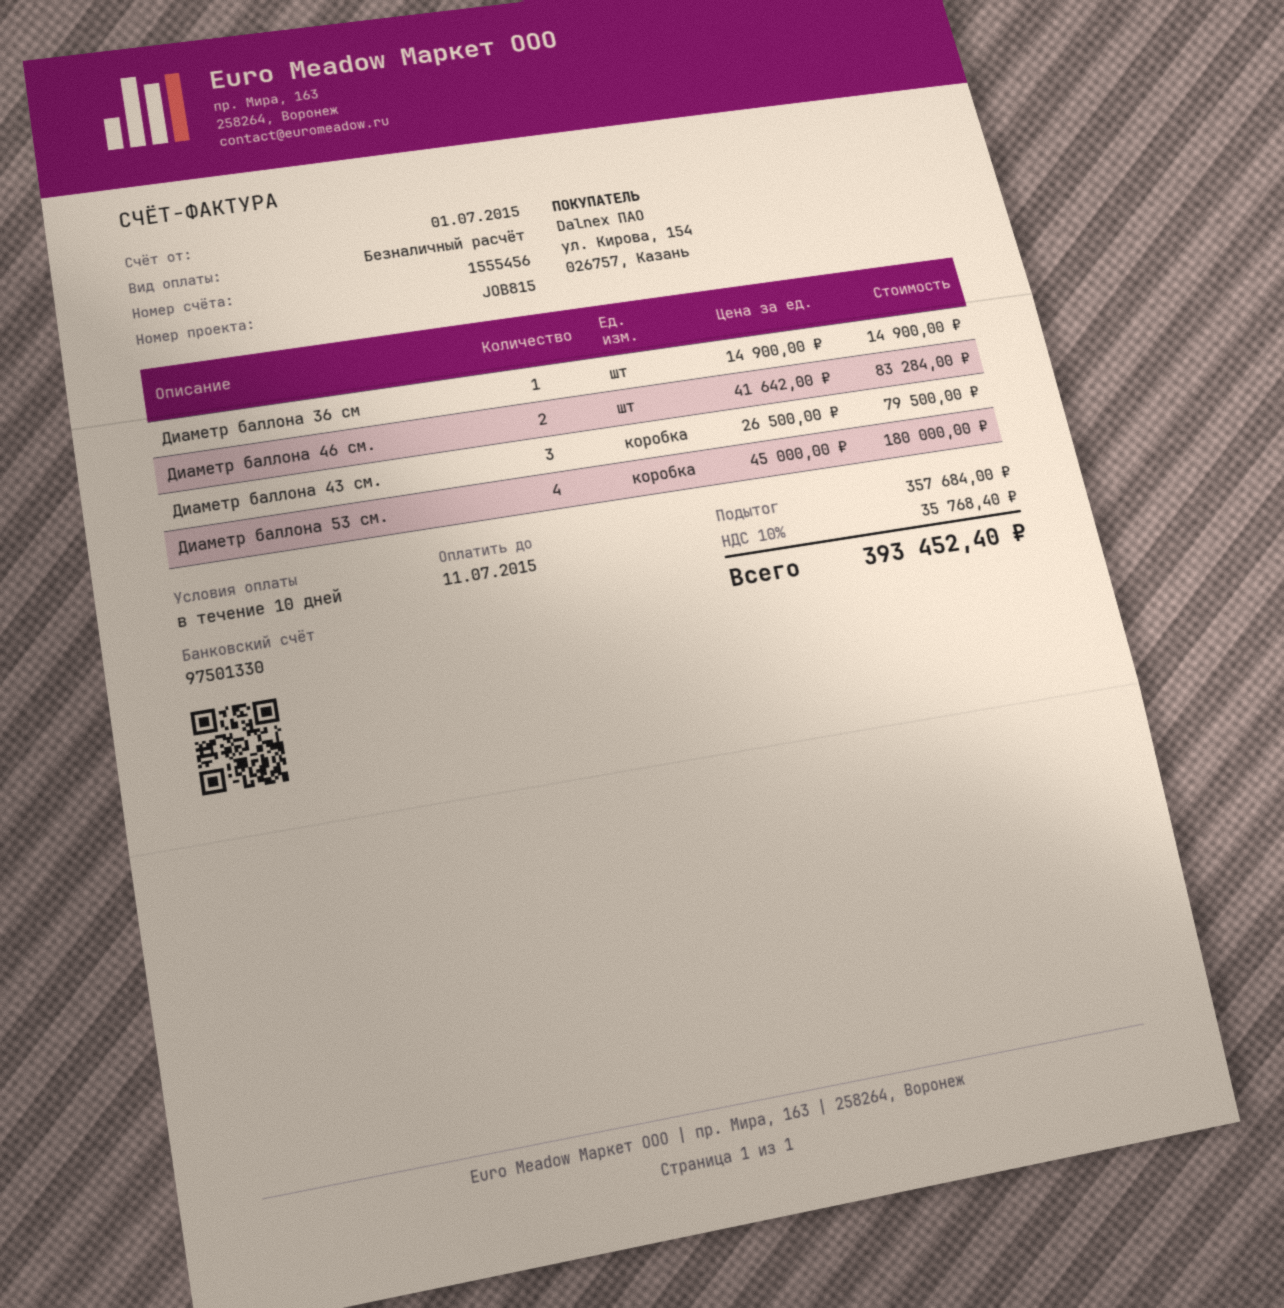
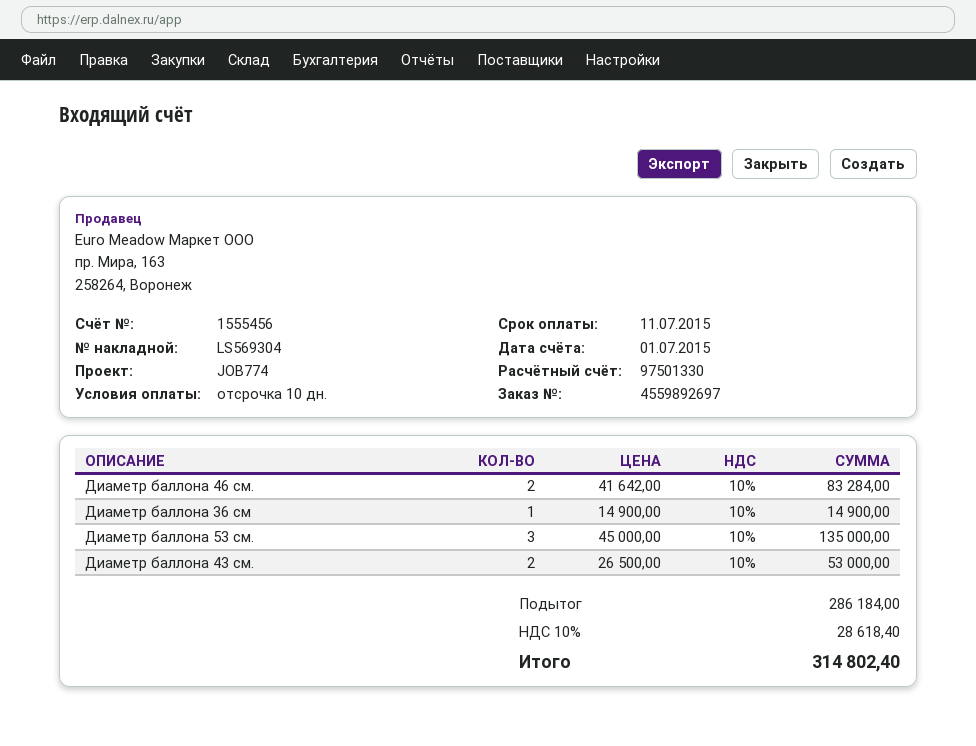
reference: JOB815 -> JOB774
Диаметр баллона 43 см.: 3 x 26500.00 = 79500.00 -> 2 x 26500.00 = 53000.00
Диаметр баллона 53 см.: 4 x 45000.00 = 180000.00 -> 3 x 45000.00 = 135000.00
subtotal: 357684.00 -> 286184.00
tax: 10% = 35768.40 -> 10% = 28618.40
total: 393452.40 -> 314802.40

